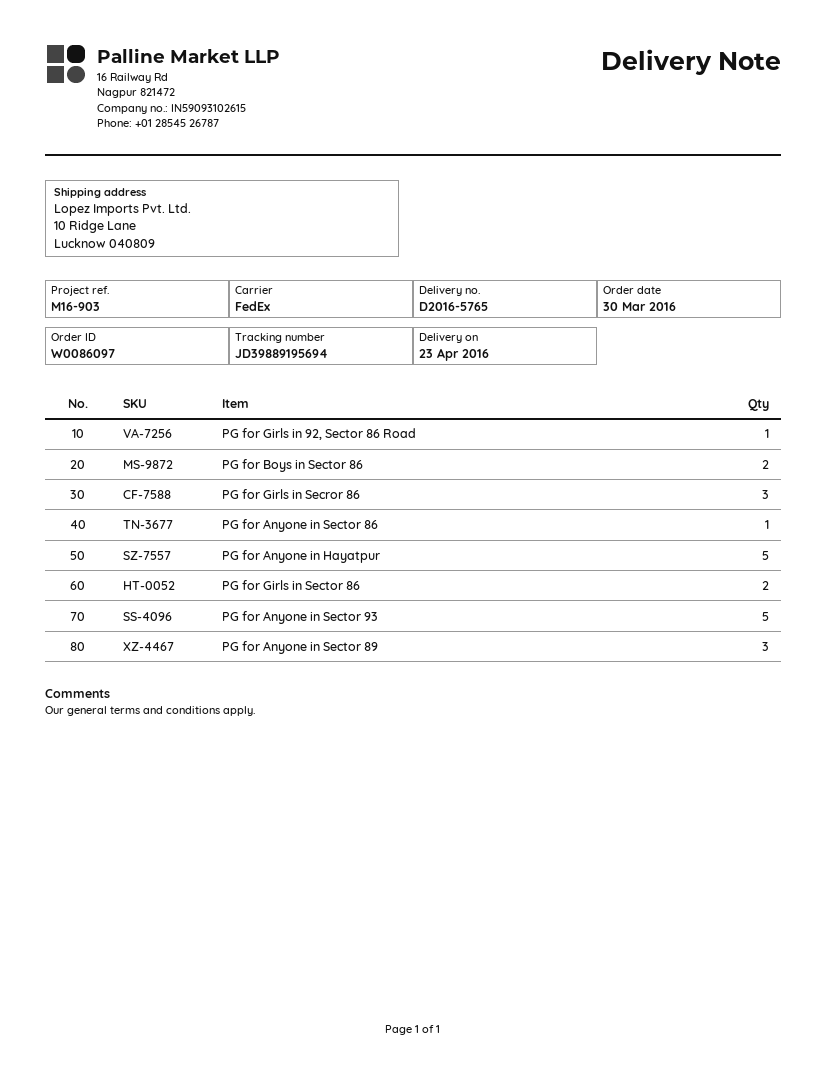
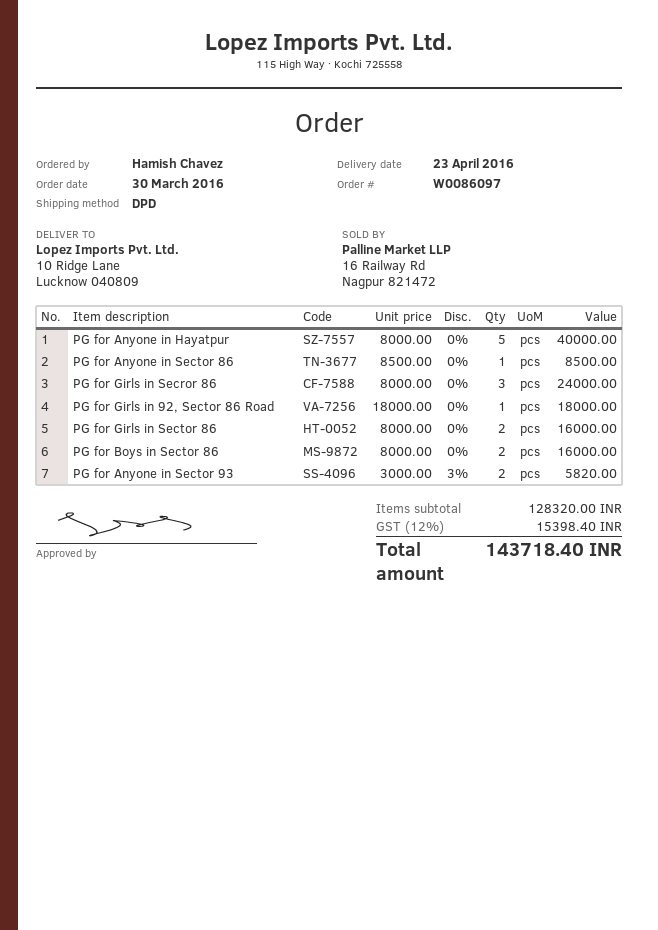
shipping method: FedEx -> DPD
PG for Anyone in Sector 93: 5 -> 2
PG for Anyone in Sector 89: 3 -> none

